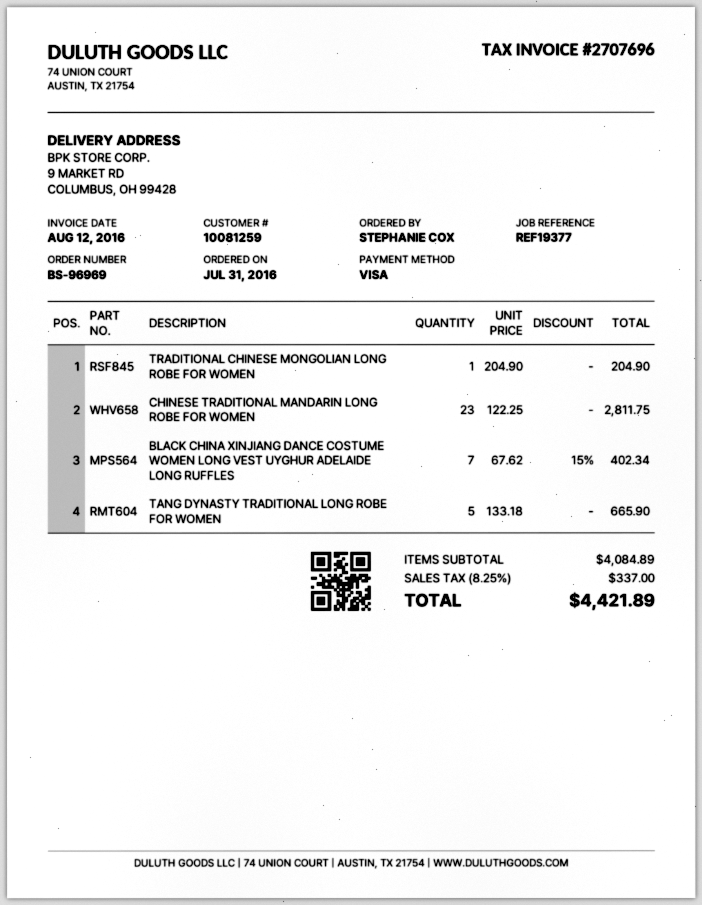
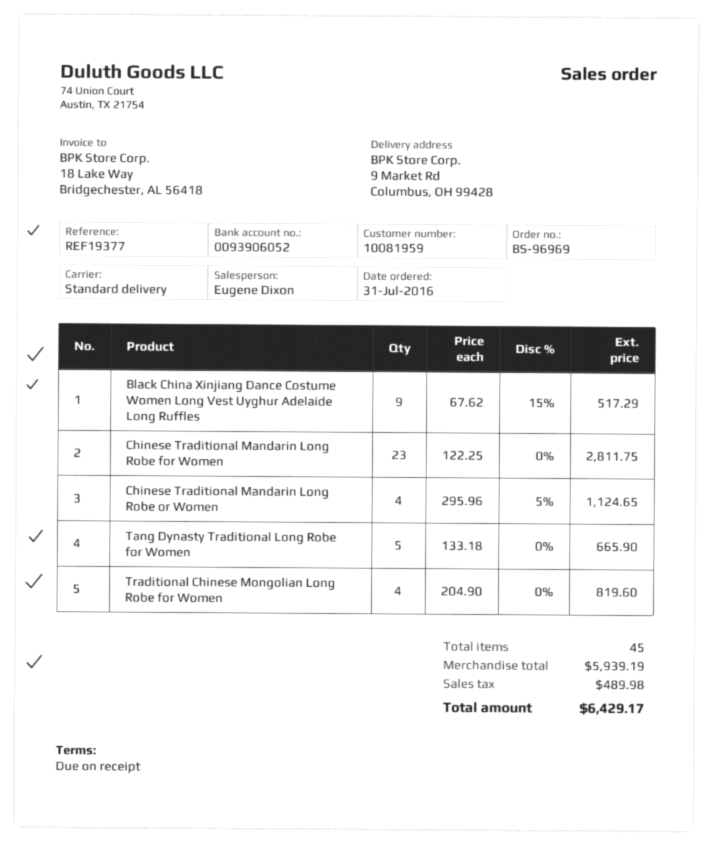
customer number: 10081259 -> 10081959
TRADITIONAL CHINESE MONGOLIAN LONG ROBE FOR WOMEN: 1 x 204.90 = 204.90 -> 4 x 204.90 = 819.60
BLACK CHINA XINJIANG DANCE COSTUME WOMEN LONG VEST UYGHUR ADELAIDE LONG RUFFLES: 7 x 67.62 - 15% = 402.34 -> 9 x 67.62 - 15% = 517.29
Chinese Traditional Mandarin Long Robe or Women: none -> 4 x 295.96 - 5% = 1124.65
subtotal: 4084.89 -> 5939.19
tax: 337.00 -> 489.98
total: 4421.89 -> 6429.17

